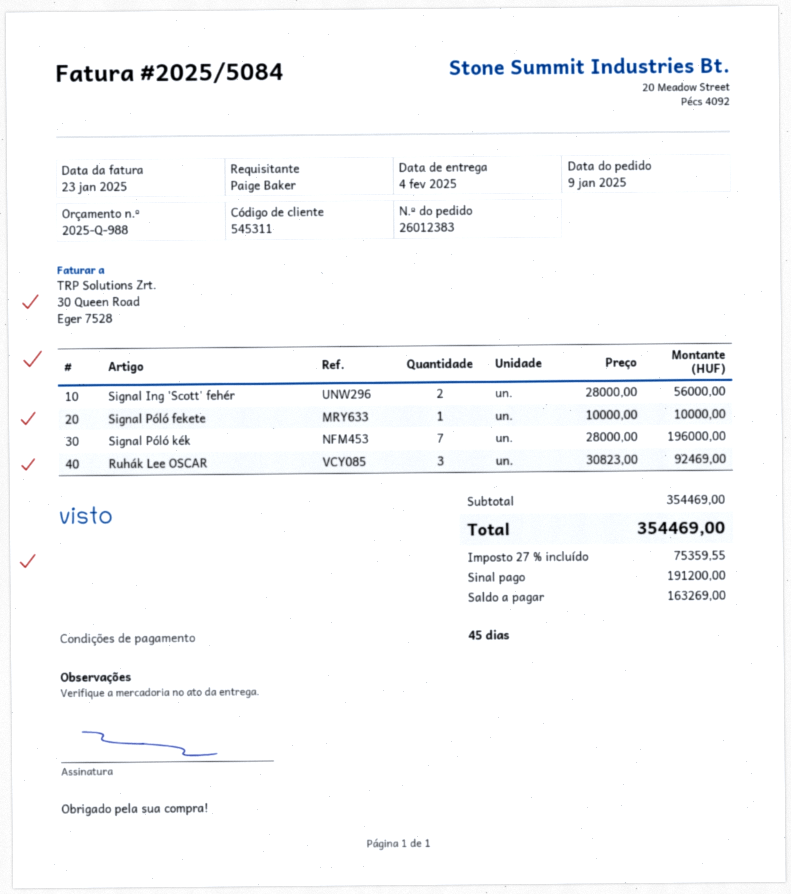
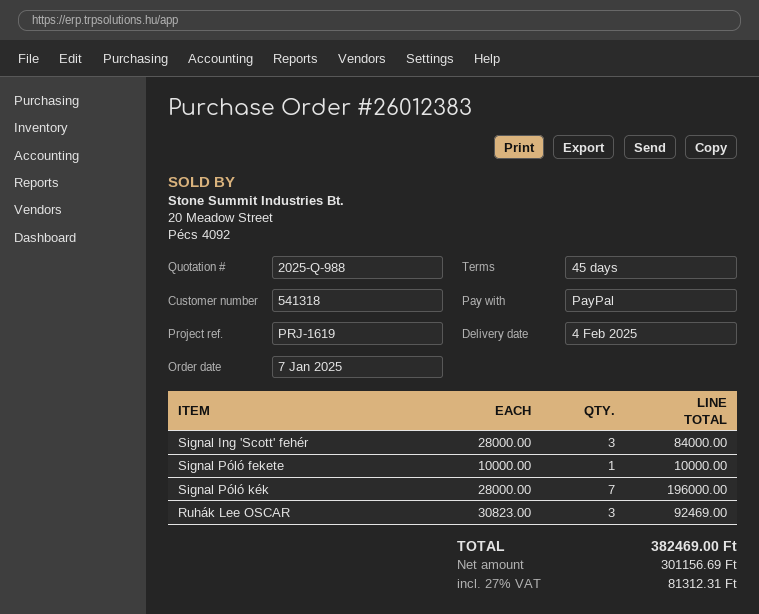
order date: 2025-01-09 -> 2025-01-07
customer number: 545311 -> 541318
Signal Ing 'Scott' fehér: 2 x 28000.00 = 56000.00 -> 3 x 28000.00 = 84000.00
tax: 27% = 75359.55 -> 27% = 81312.31
total: 354469.00 -> 382469.00

